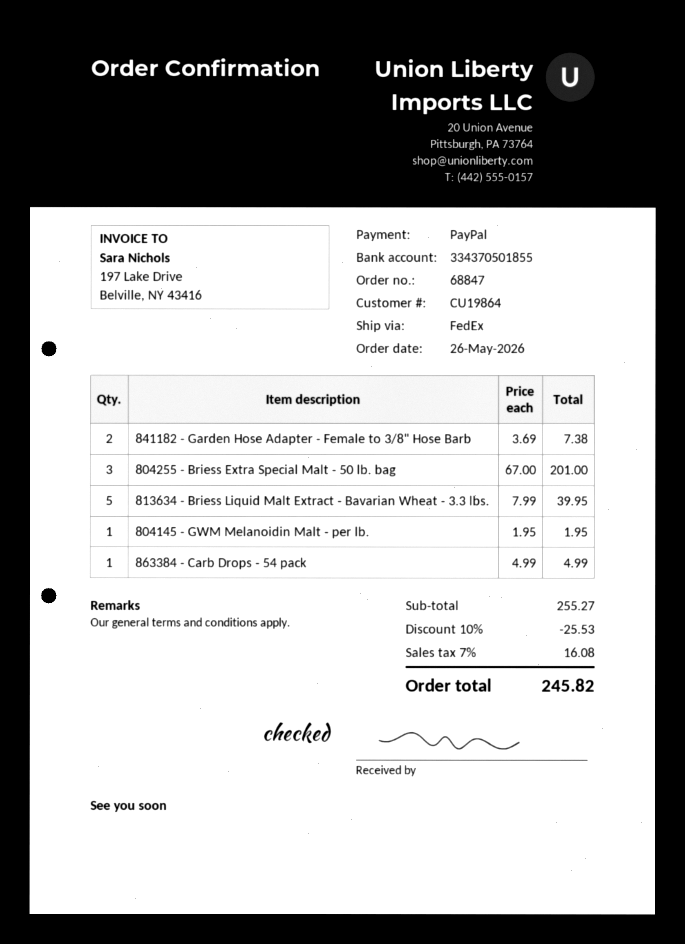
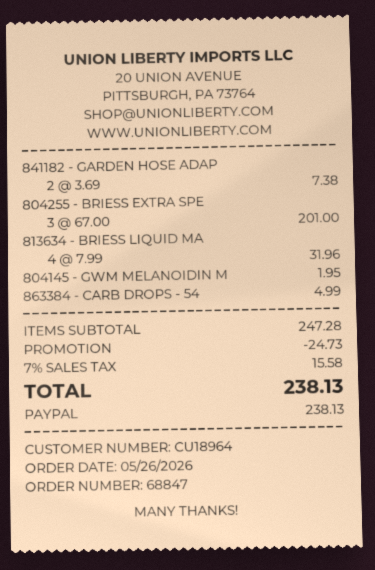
customer number: CU19864 -> CU18964
813634 - Briess Liquid Malt Extract - Bavarian Wheat - 3.3 lbs.: 5 x 7.99 = 39.95 -> 4 x 7.99 = 31.96
subtotal: 255.27 -> 247.28
discount: 25.53 -> 24.73
tax: 7% = 16.08 -> 7% = 15.58
total: 245.82 -> 238.13

